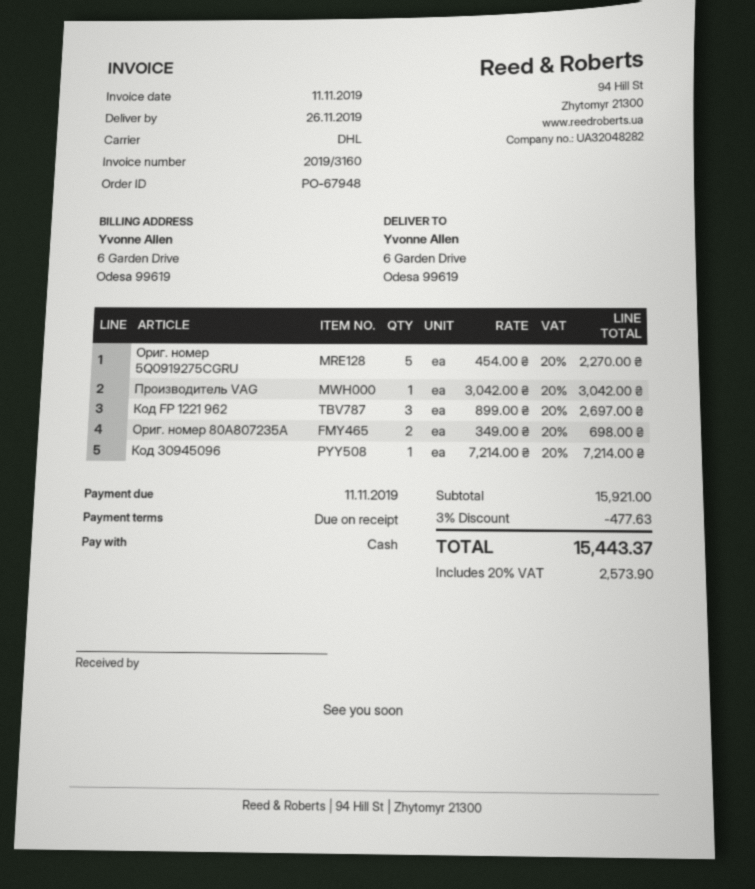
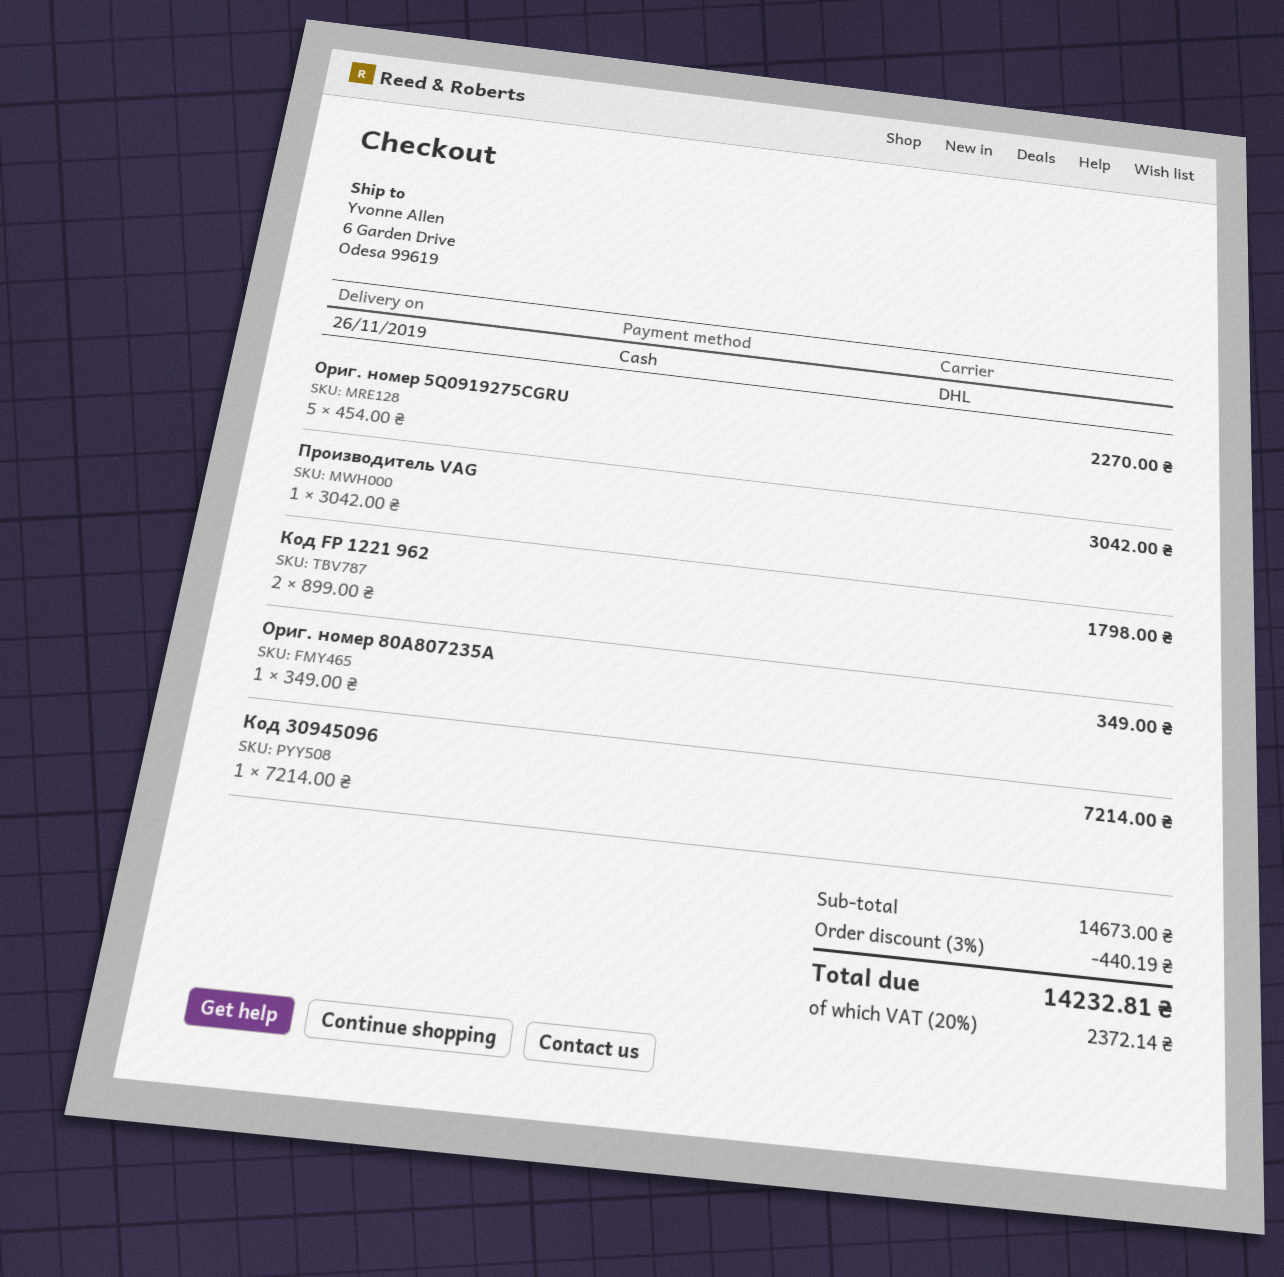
Код FP 1221 962: 3 x 899.00 = 2697.00 -> 2 x 899.00 = 1798.00
Ориг. номер 80A807235A: 2 x 349.00 = 698.00 -> 1 x 349.00 = 349.00
subtotal: 15921.00 -> 14673.00
discount: 3% = 477.63 -> 3% = 440.19
tax: 20% = 2573.90 -> 20% = 2372.14
total: 15443.37 -> 14232.81

